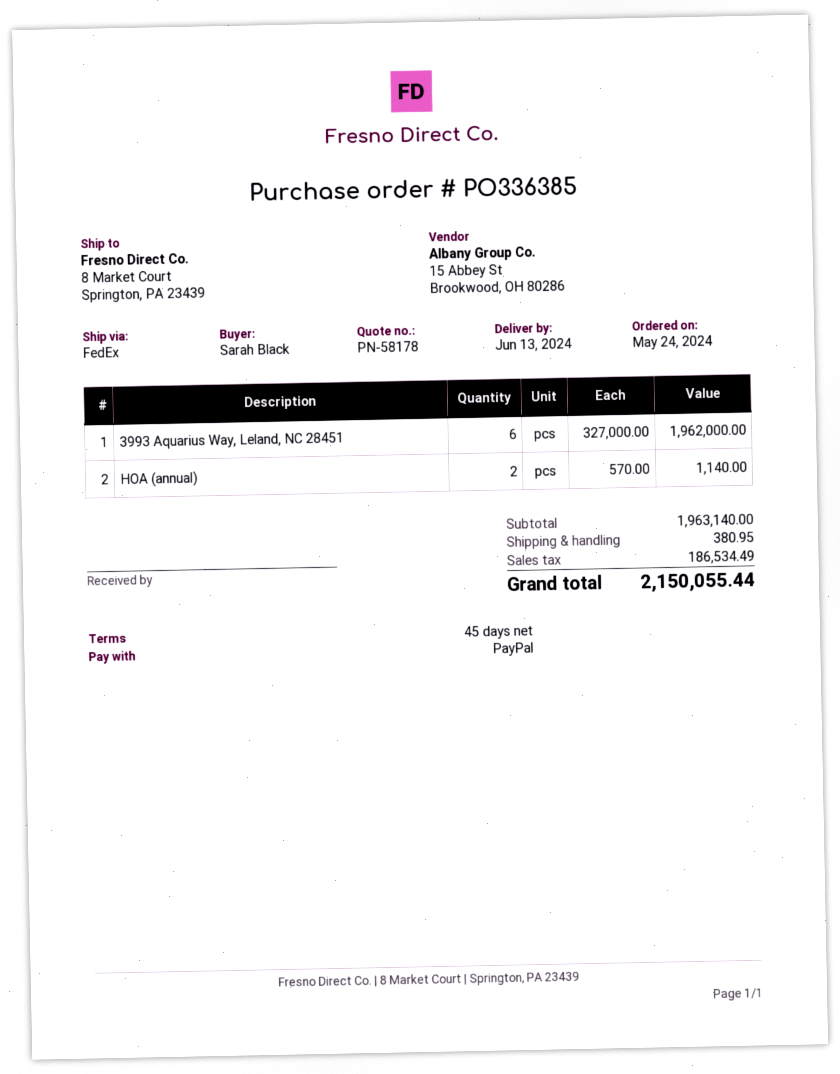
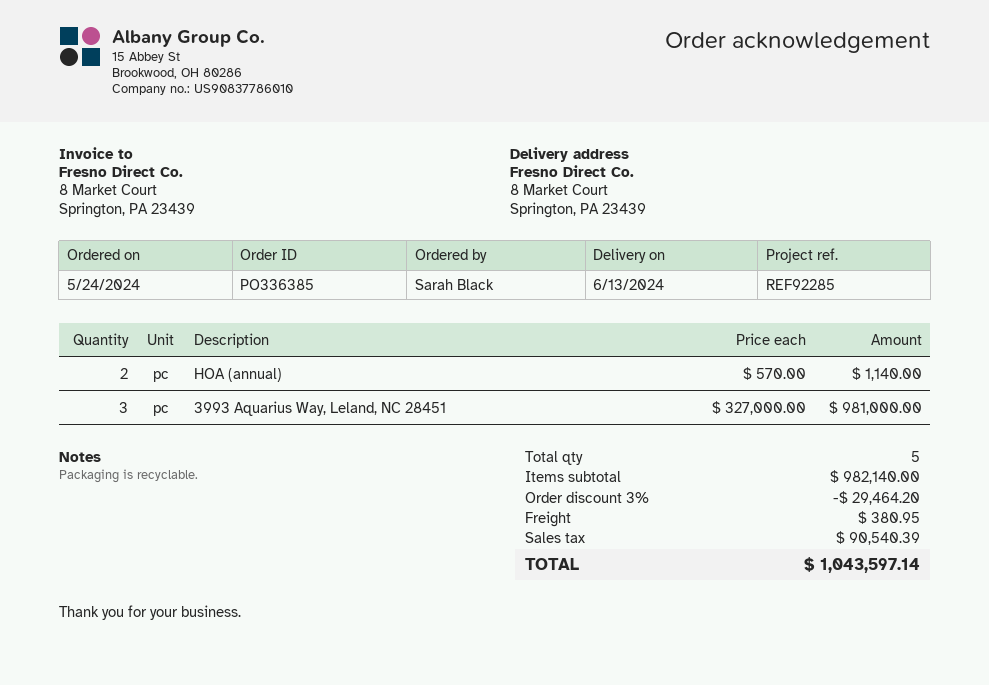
3993 Aquarius Way, Leland, NC 28451: 6 x 327000.00 = 1962000.00 -> 3 x 327000.00 = 981000.00
subtotal: 1963140.00 -> 982140.00
discount: none -> 3% = 29464.20
tax: 186534.49 -> 90540.39
total: 2150055.44 -> 1043597.14

